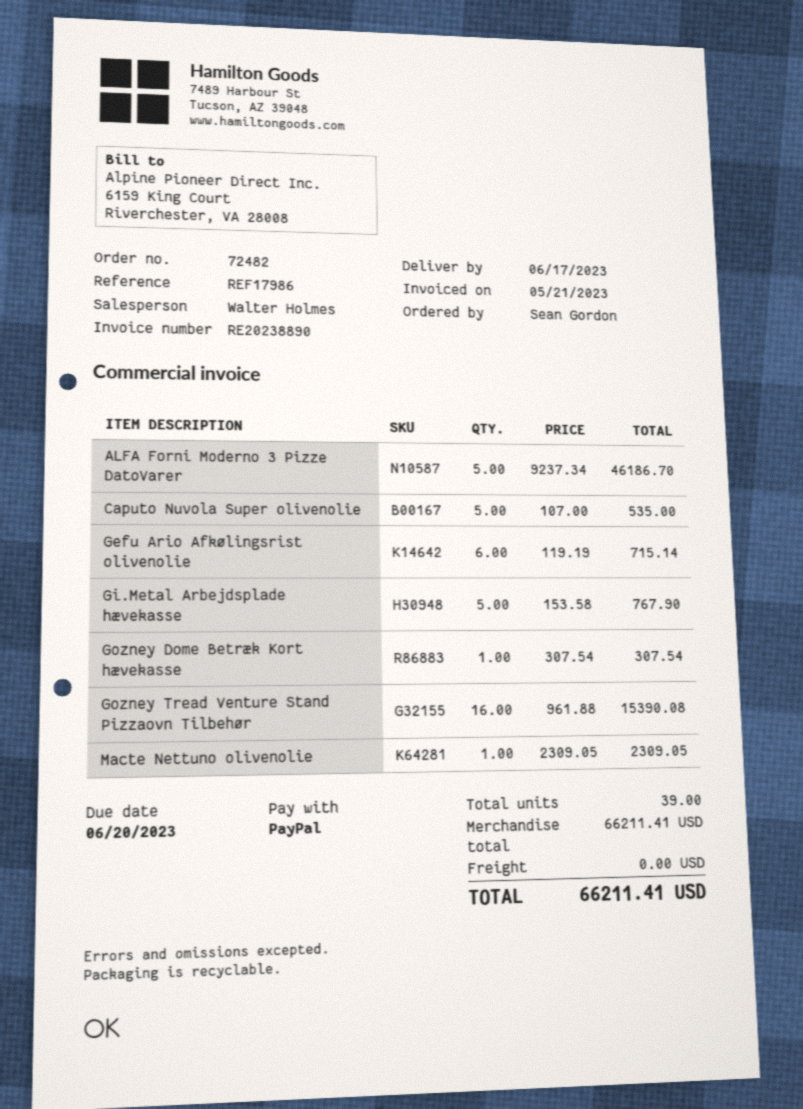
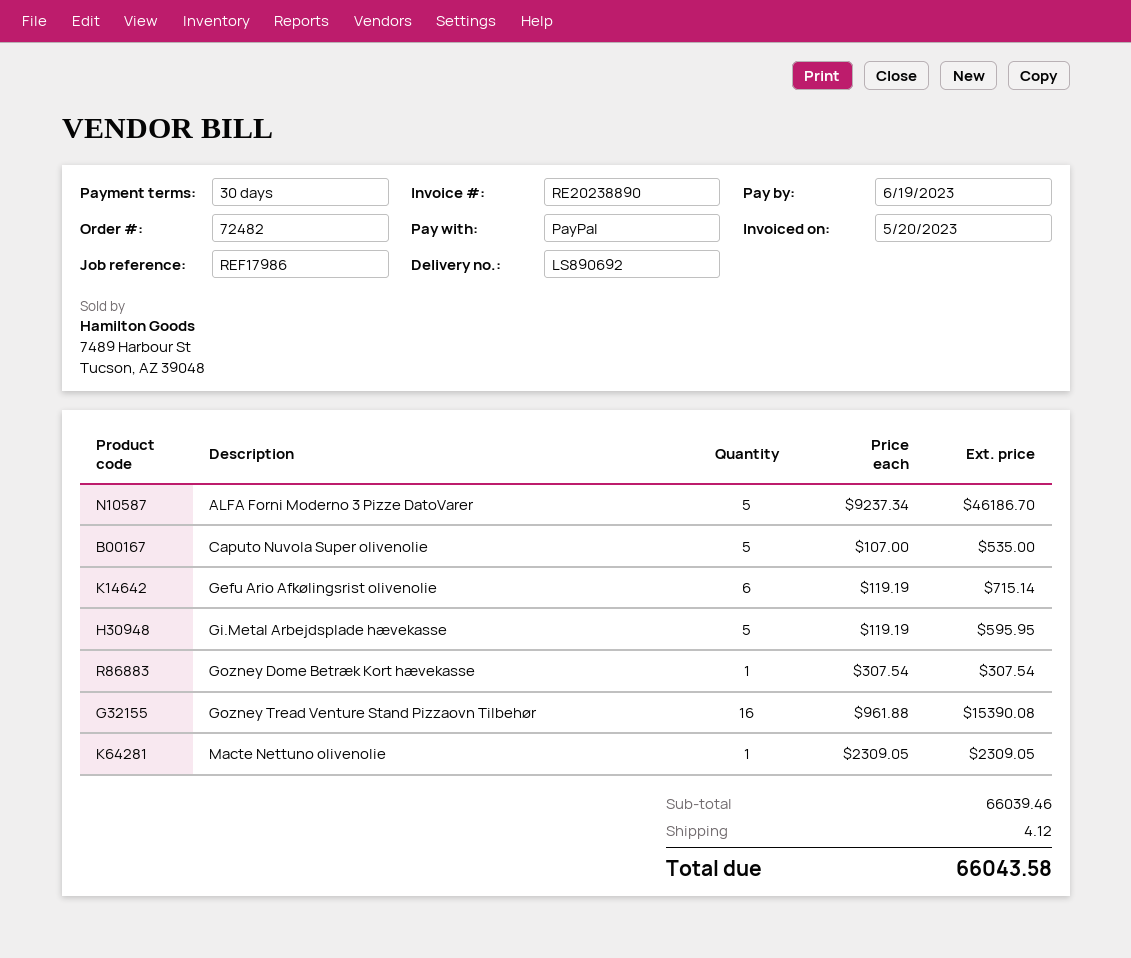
invoice date: 2023-05-21 -> 2023-05-20
due date: 2023-06-20 -> 2023-06-19
Gi.Metal Arbejdsplade hævekasse: 5 x 153.58 = 767.90 -> 5 x 119.19 = 595.95
subtotal: 66211.41 -> 66039.46
shipping: 0.00 -> 4.12
total: 66211.41 -> 66043.58

